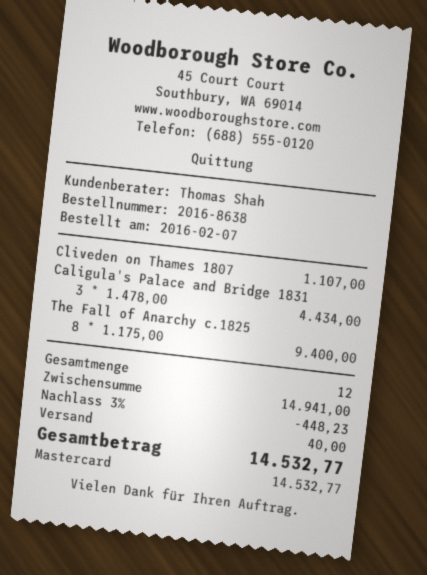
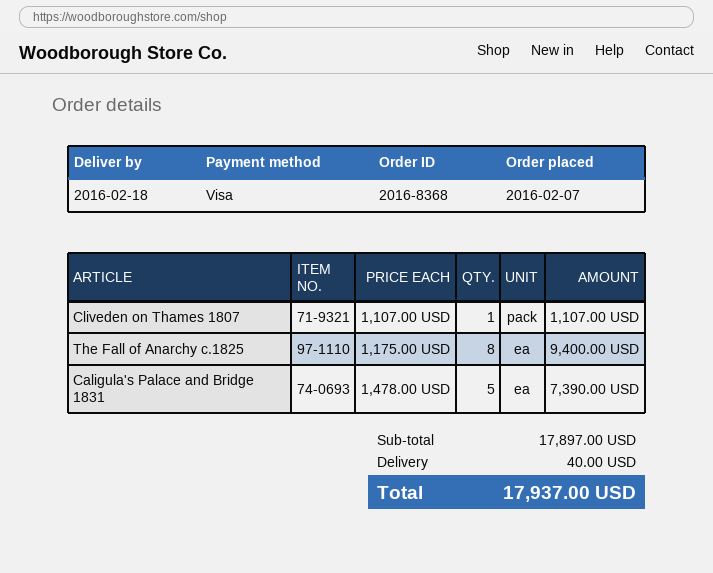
order number: 2016-8638 -> 2016-8368
payment method: Mastercard -> Visa
Caligula's Palace and Bridge 1831: 3 x 1478.00 = 4434.00 -> 5 x 1478.00 = 7390.00
subtotal: 14941.00 -> 17897.00
discount: 3% = 448.23 -> none
total: 14532.77 -> 17937.00

